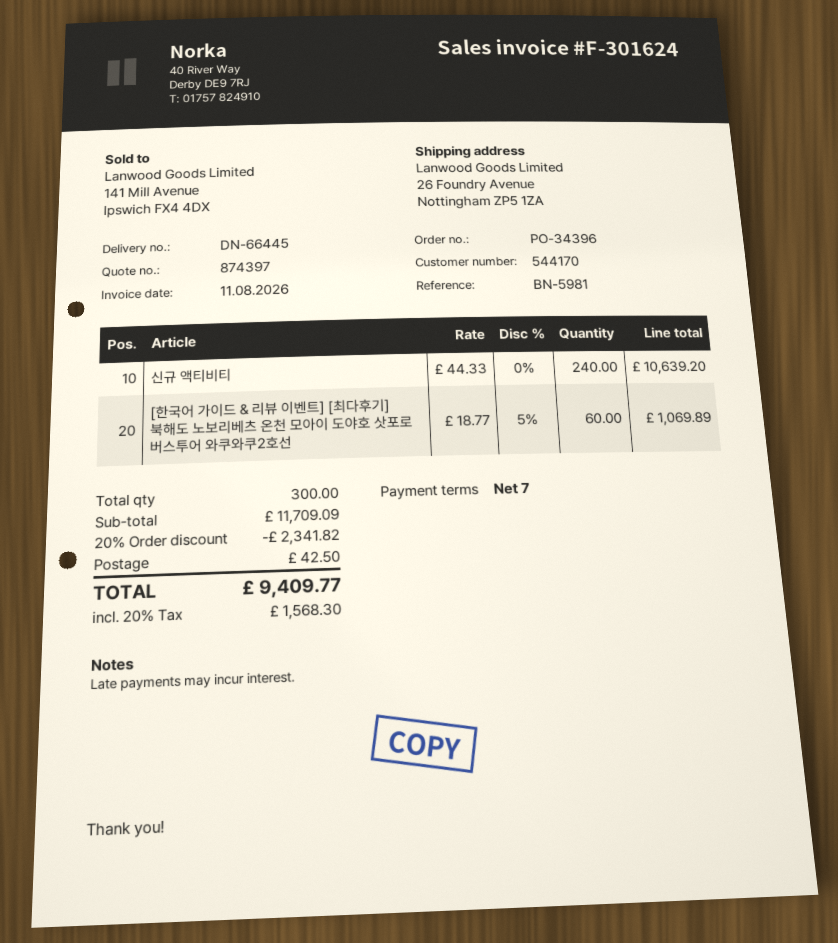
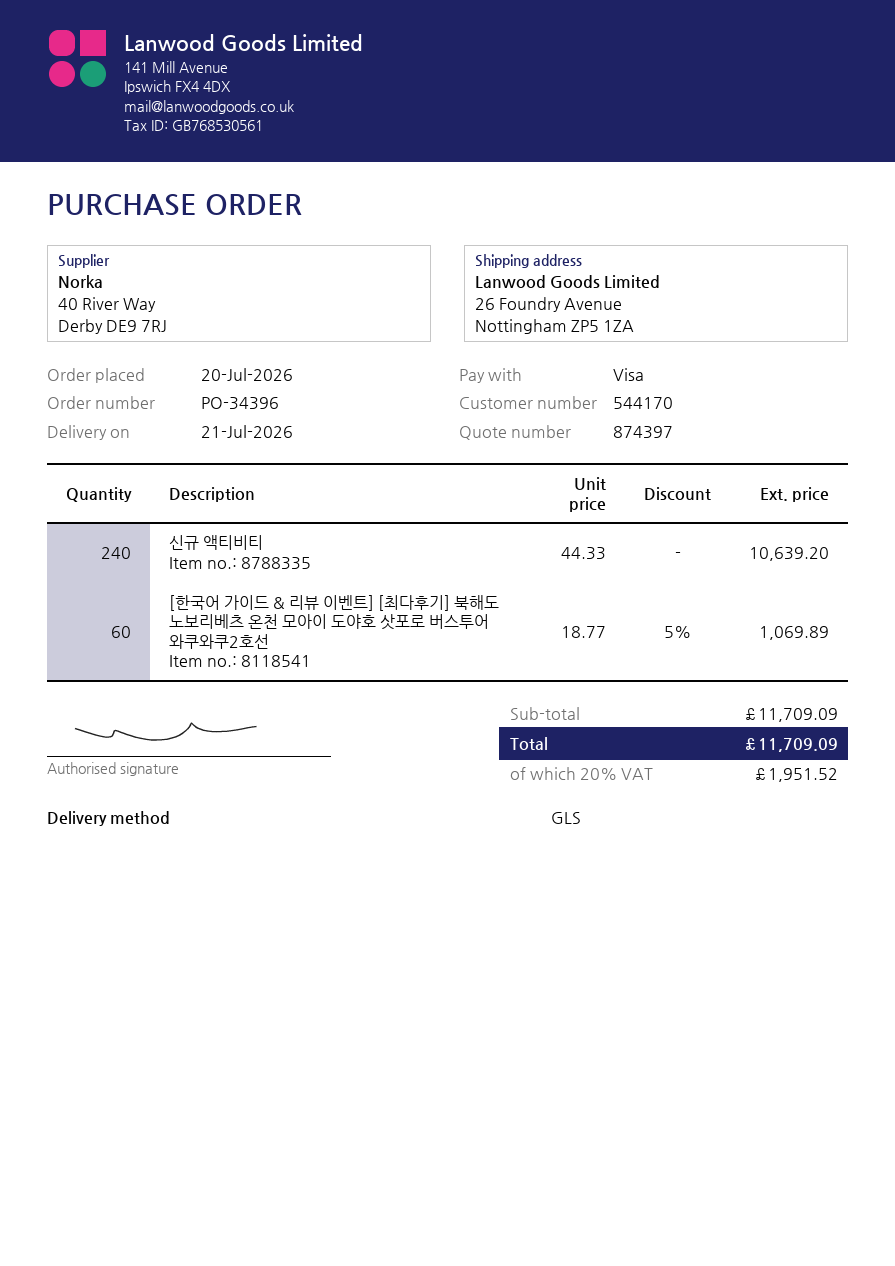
discount: 20% = 2341.82 -> none
shipping: 42.50 -> none
tax: 20% = 1568.30 -> 20% = 1951.52
total: 9409.77 -> 11709.09

